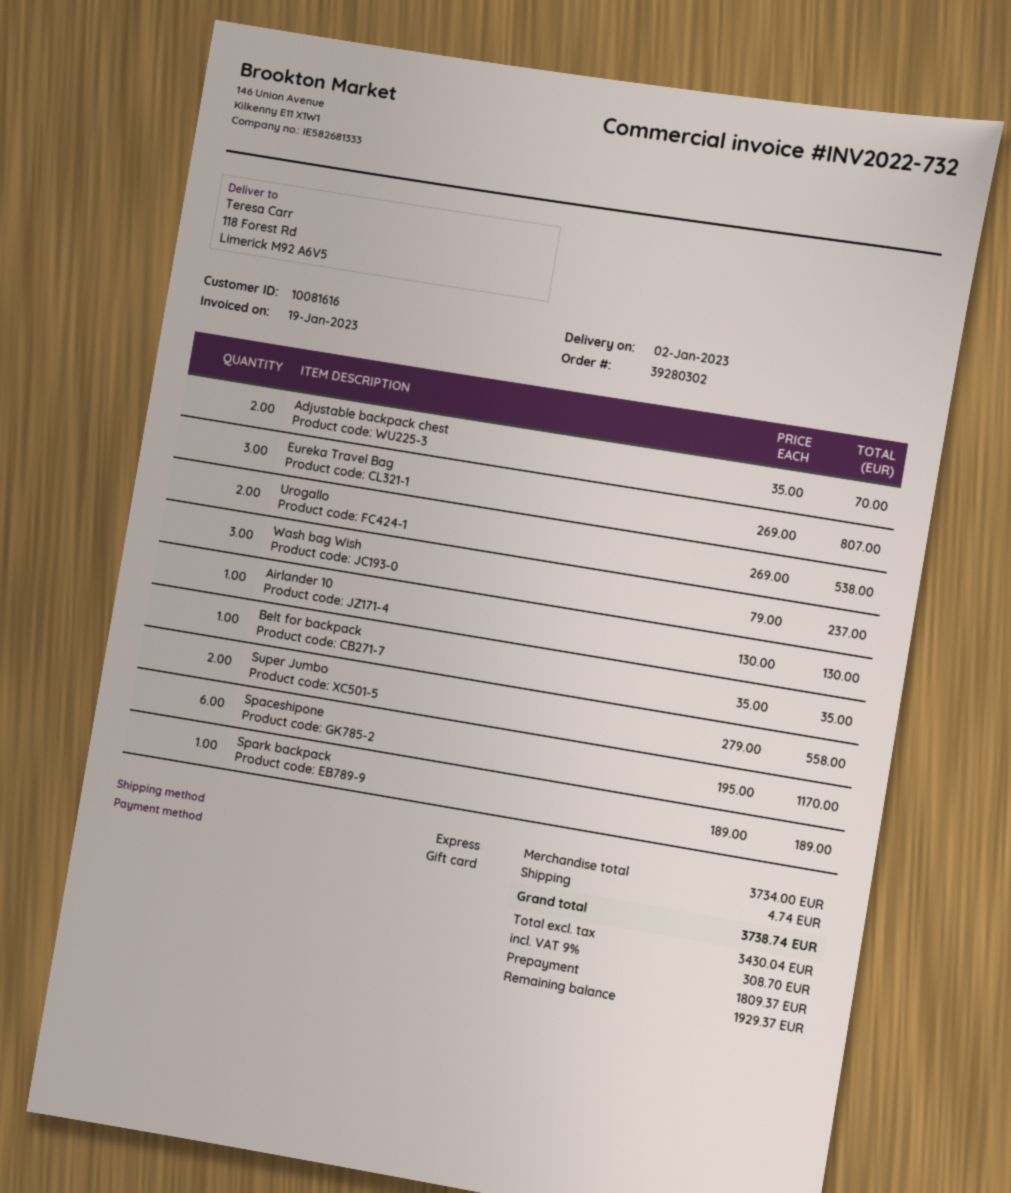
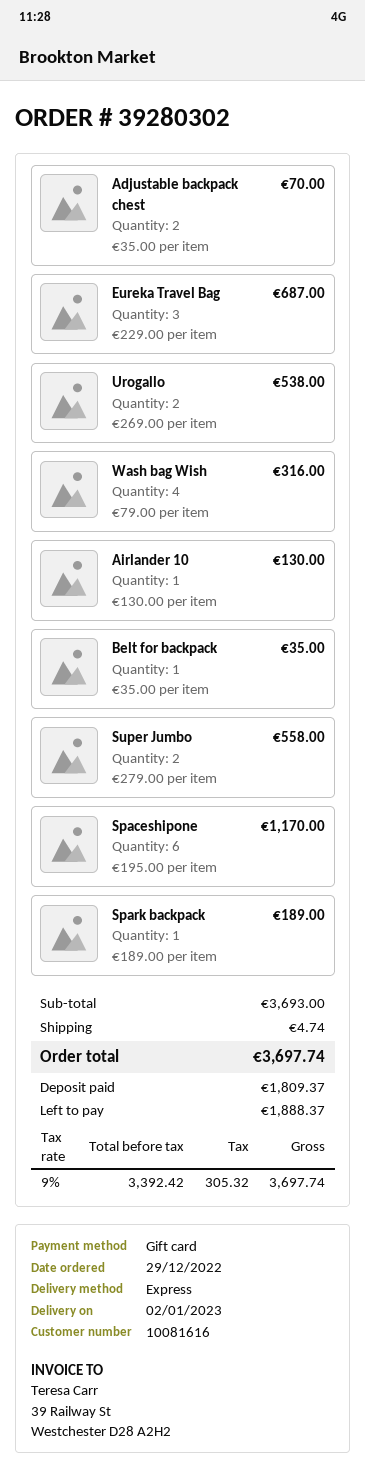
Eureka Travel Bag: 3 x 269.00 = 807.00 -> 3 x 229.00 = 687.00
Wash bag Wish: 3 x 79.00 = 237.00 -> 4 x 79.00 = 316.00
subtotal: 3734.00 -> 3693.00
net: 3430.04 -> 3392.42
tax: 9% = 308.70 -> 9% = 305.32
total: 3738.74 -> 3697.74
balance: 1929.37 -> 1888.37

